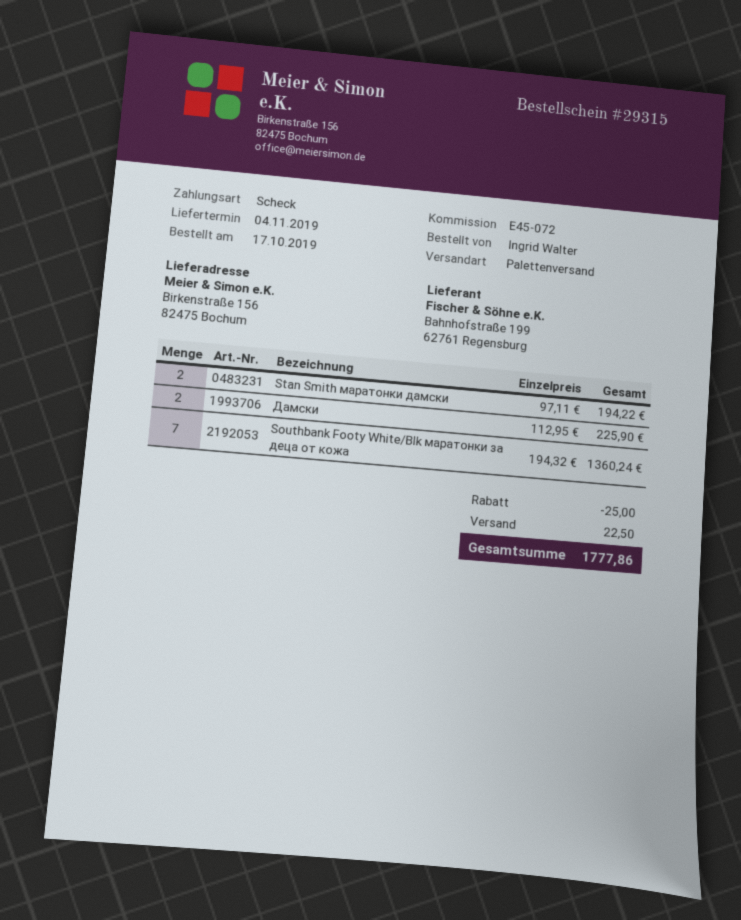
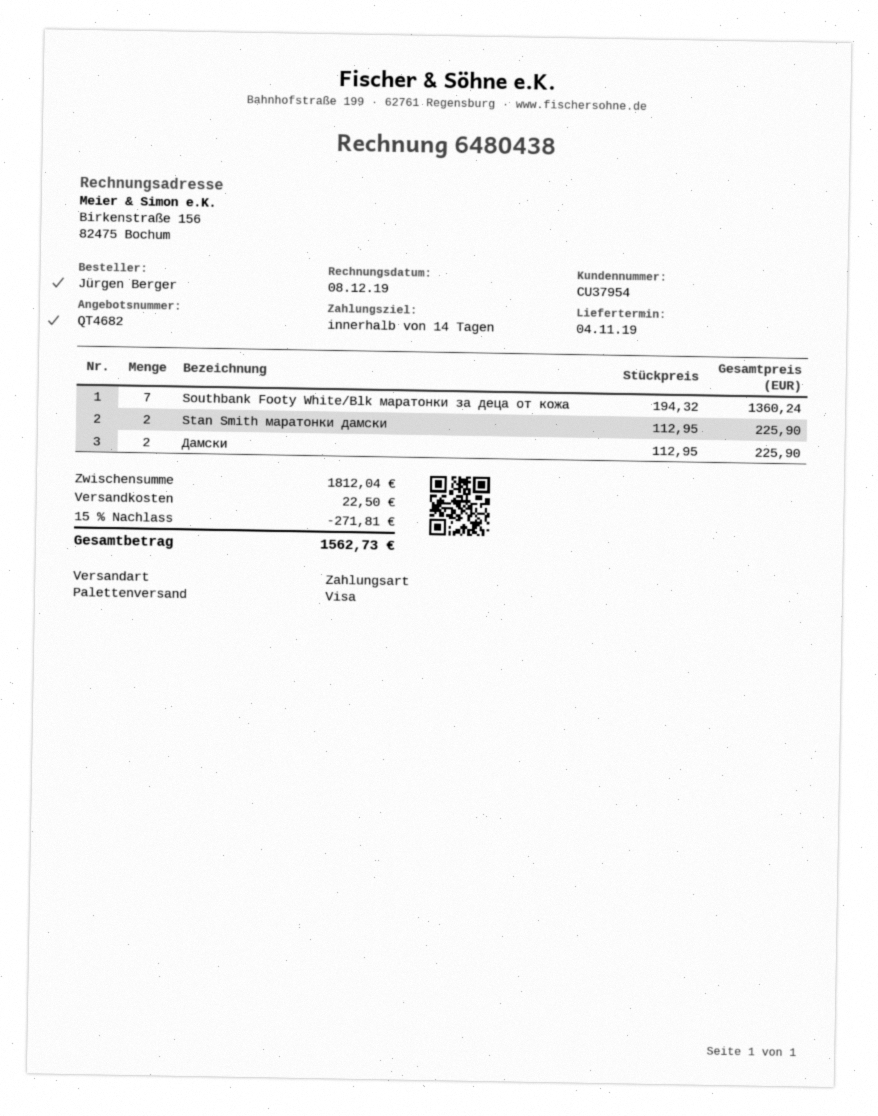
ordered by: Ingrid Walter -> Jürgen Berger
payment method: cheque -> Visa
Stan Smith маратонки дамски: 2 x 97.11 = 194.22 -> 2 x 112.95 = 225.90
discount: 25.00 -> 271.81
total: 1777.86 -> 1562.73

